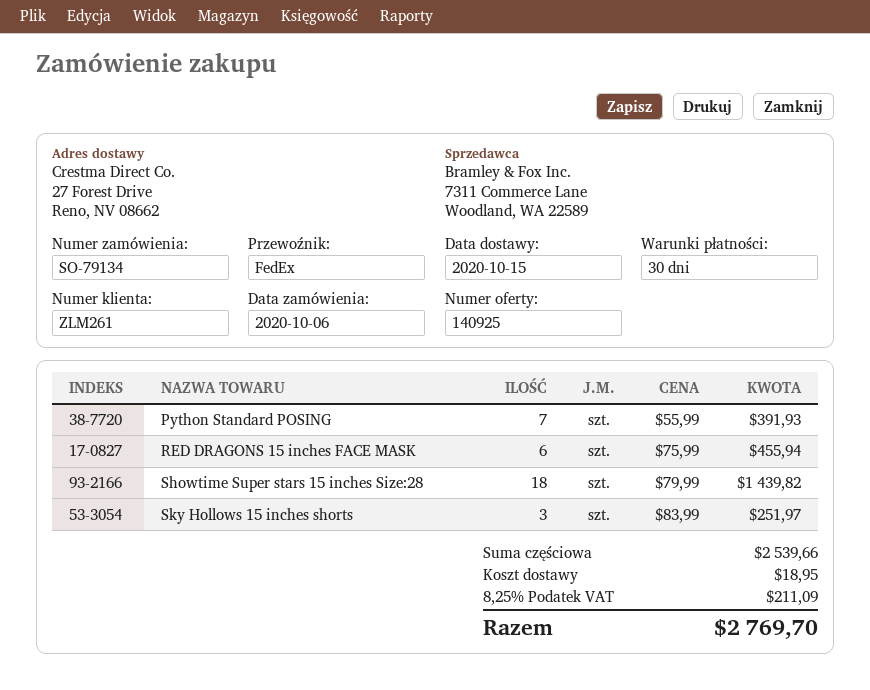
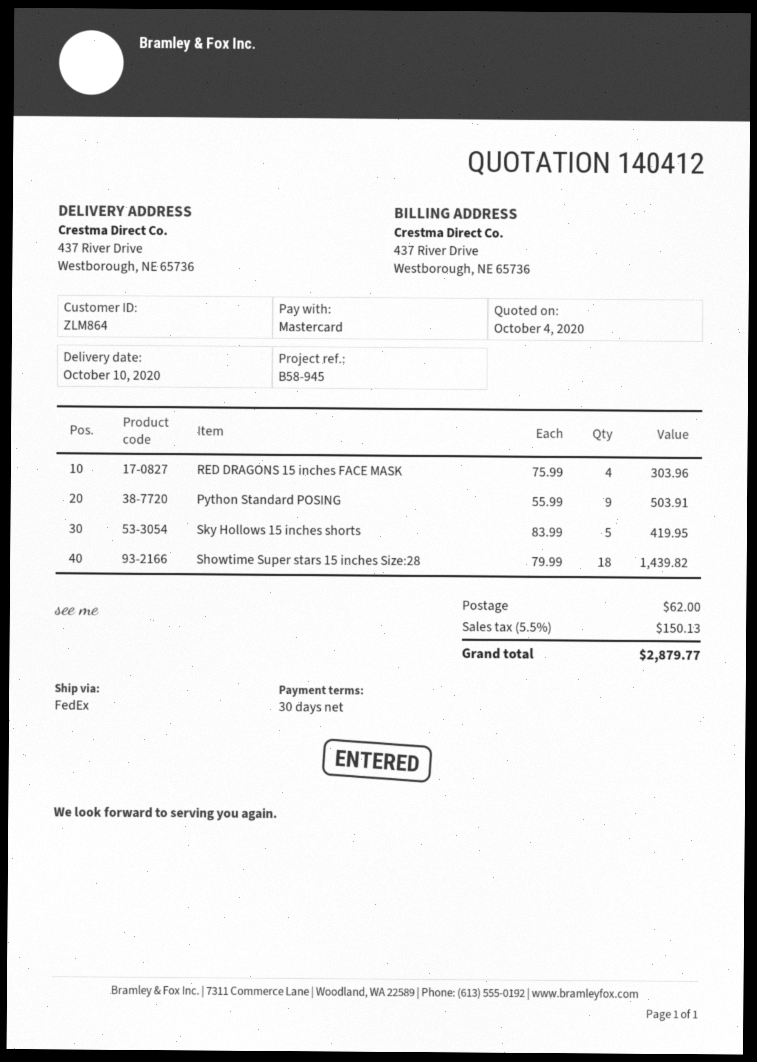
quote number: 140925 -> 140412
delivery date: 2020-10-15 -> 2020-10-10
customer number: ZLM261 -> ZLM864
ship to: 27 Forest Drive, Reno, NV 08662 -> 437 River Drive, Westborough, NE 65736
Python Standard POSING: 7 x 55.99 = 391.93 -> 9 x 55.99 = 503.91
RED DRAGONS 15 inches FACE MASK: 6 x 75.99 = 455.94 -> 4 x 75.99 = 303.96
Sky Hollows 15 inches shorts: 3 x 83.99 = 251.97 -> 5 x 83.99 = 419.95
shipping: 18.95 -> 62.00
tax: 8.25% = 211.09 -> 5.5% = 150.13
total: 2769.70 -> 2879.77

